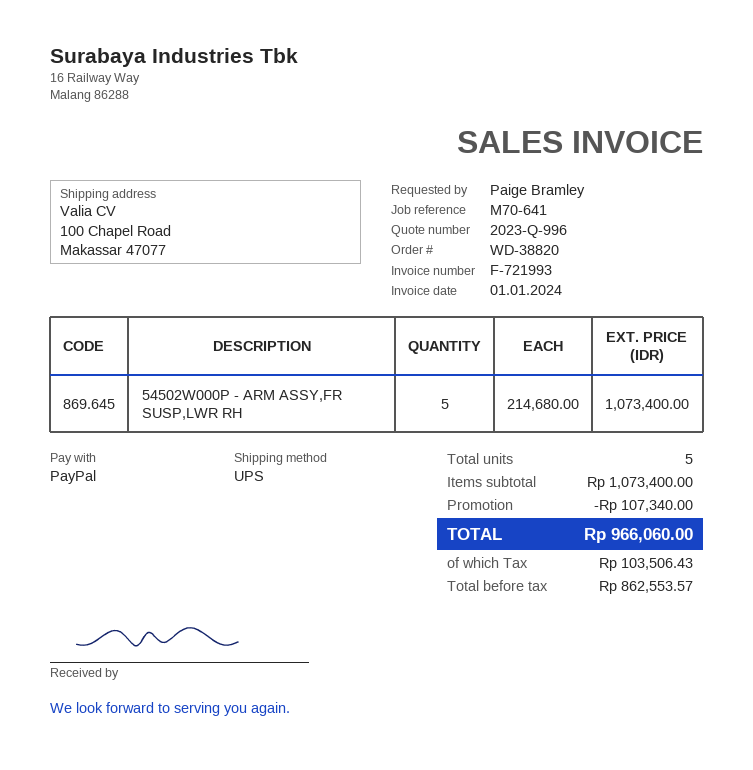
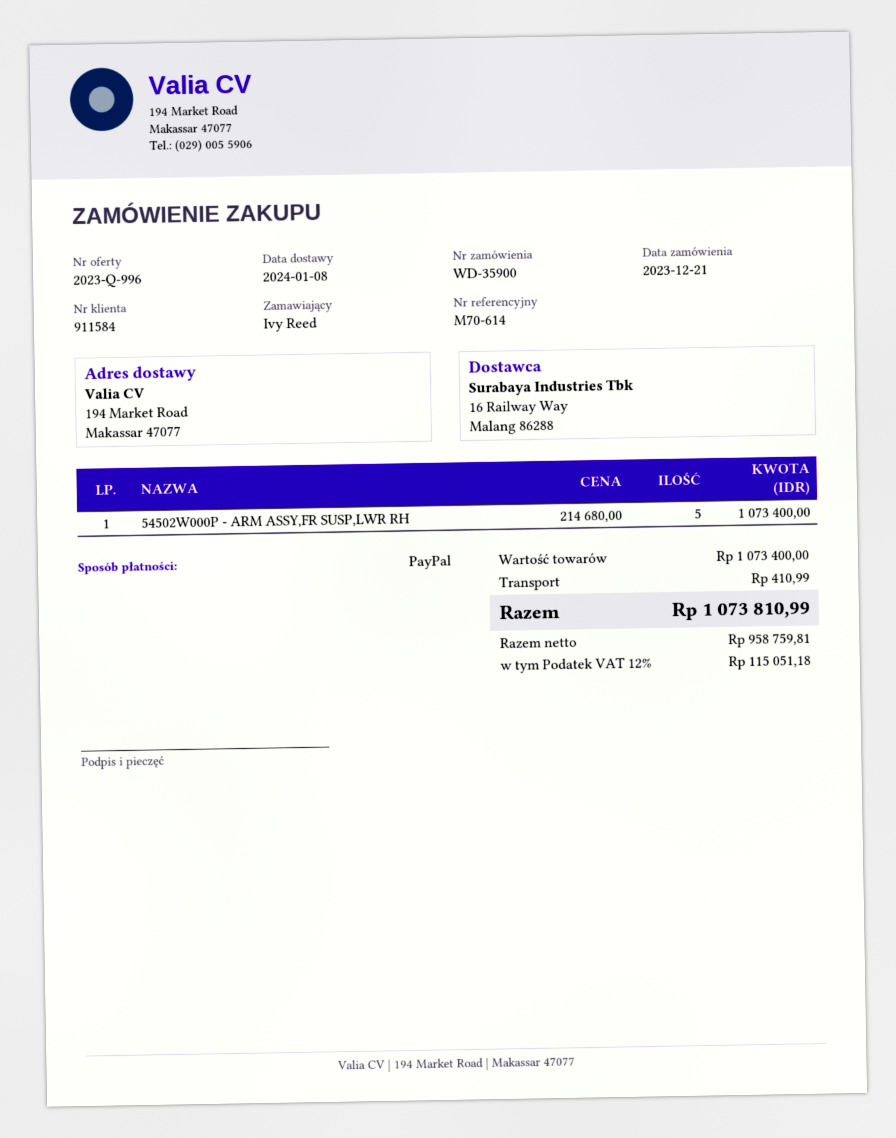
order number: WD-38820 -> WD-35900
reference: M70-641 -> M70-614
ordered by: Paige Bramley -> Ivy Reed
ship to: 100 Chapel Road, Makassar 47077 -> 194 Market Road, Makassar 47077
discount: 107340.00 -> none
shipping: none -> 410.99
net: 862553.57 -> 958759.81
tax: 103506.43 -> 115051.18
total: 966060.00 -> 1073810.99

